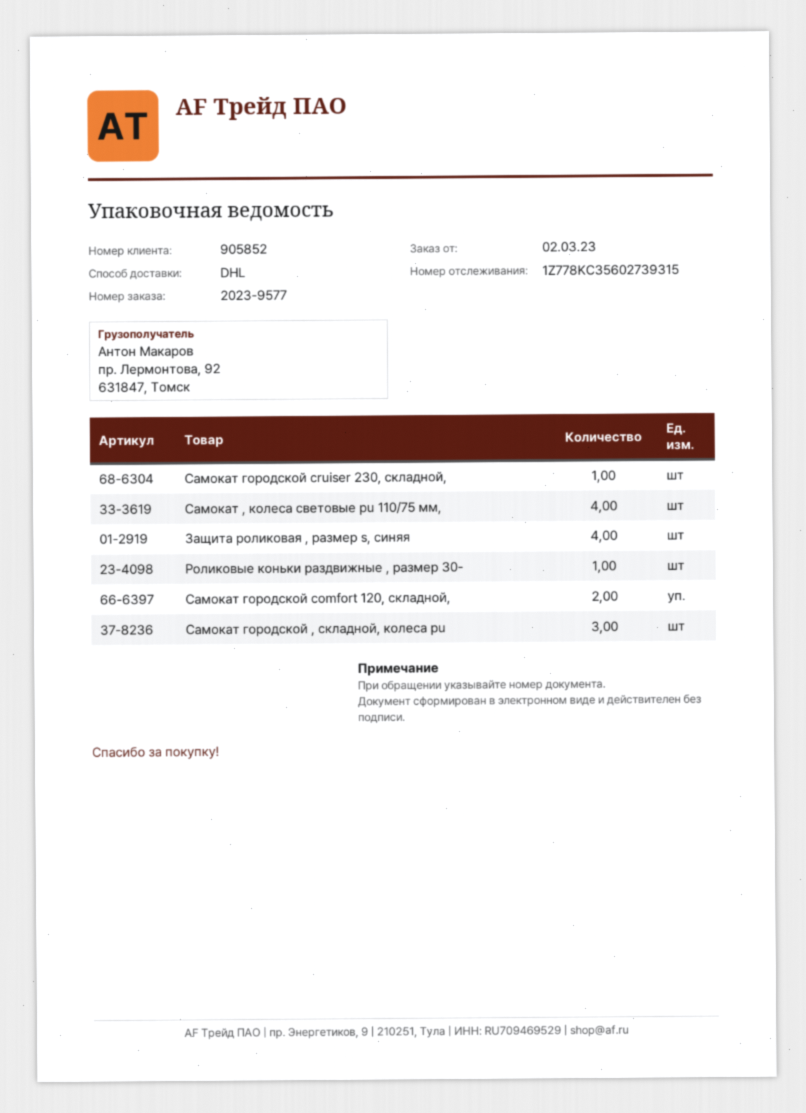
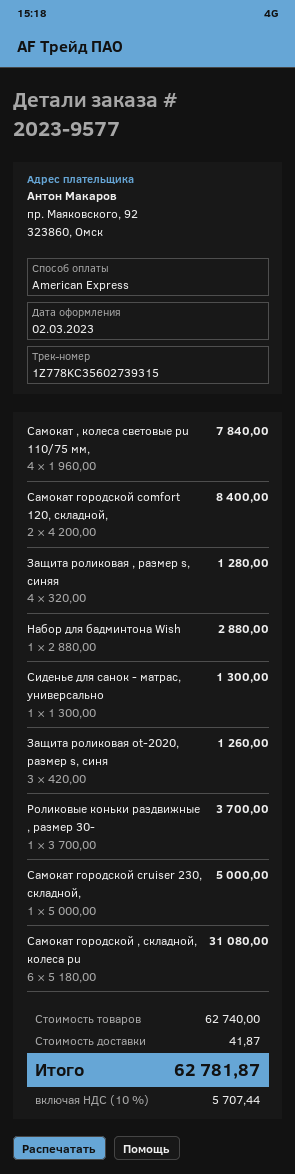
Самокат городской , складной, колеса pu: 3 -> 6
Набор для бадминтона Wish: none -> 1
Сиденье для санок - матрас, универсально: none -> 1
Защита роликовая ot-2020, размер s, синя: none -> 3

